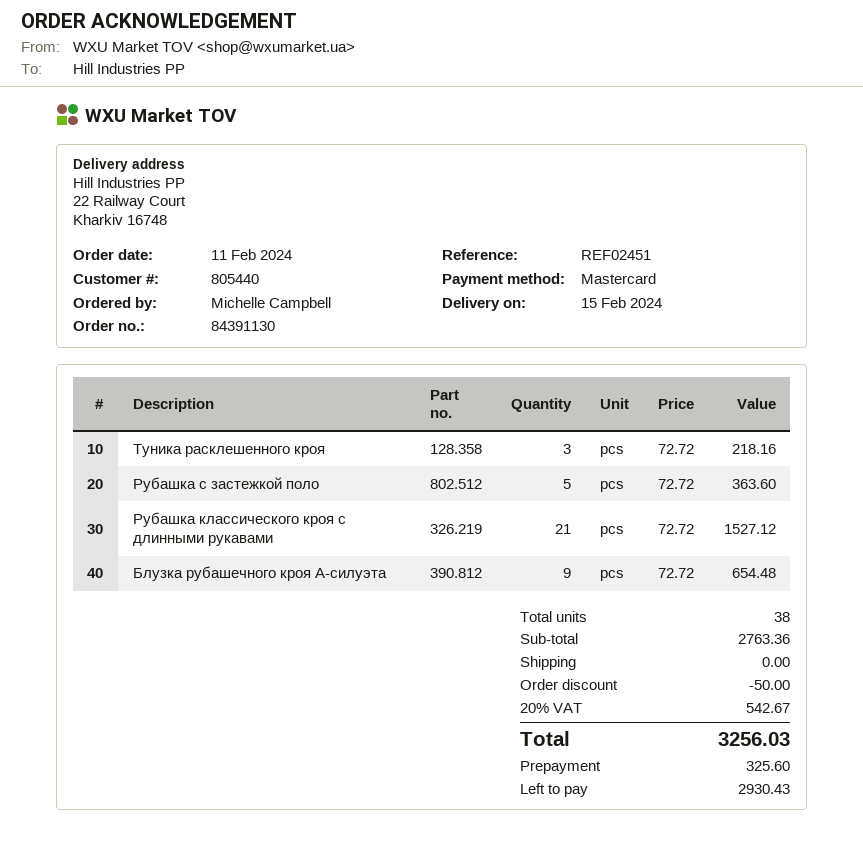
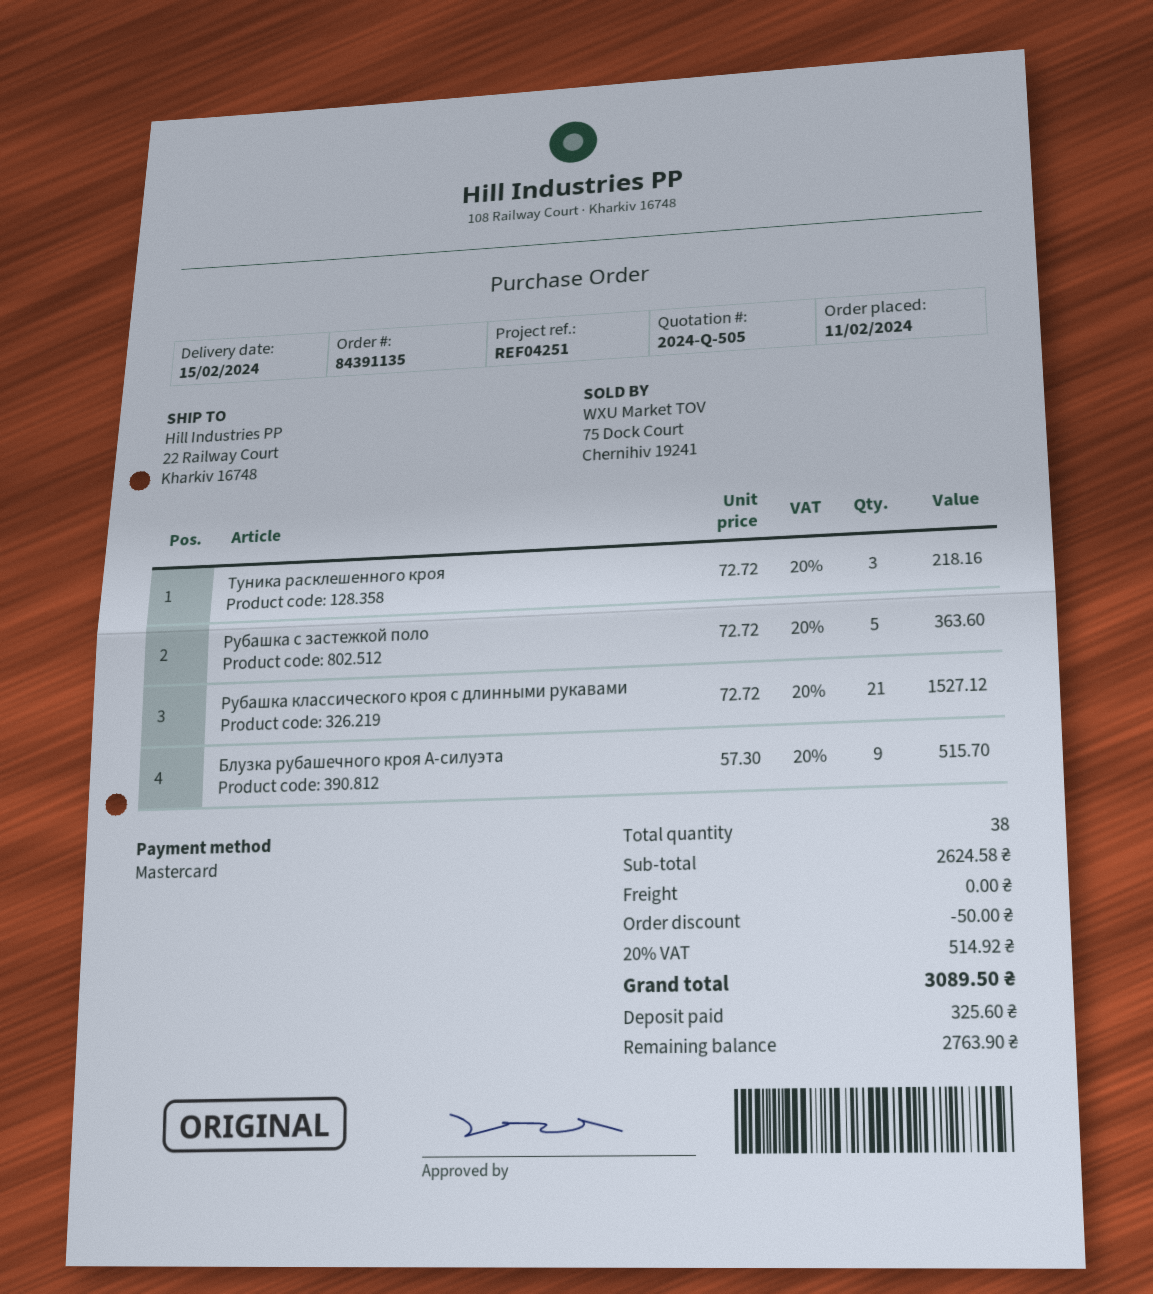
order number: 84391130 -> 84391135
reference: REF02451 -> REF04251
Блузка рубашечного кроя А-силуэта: 9 x 72.72 = 654.48 -> 9 x 57.30 = 515.70
subtotal: 2763.36 -> 2624.58
tax: 20% = 542.67 -> 20% = 514.92
total: 3256.03 -> 3089.50
balance: 2930.43 -> 2763.90

